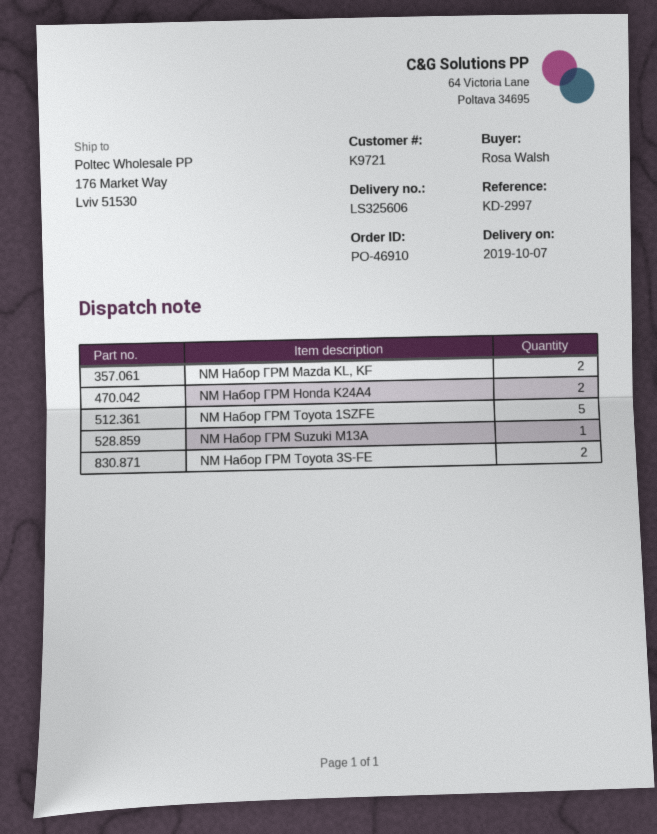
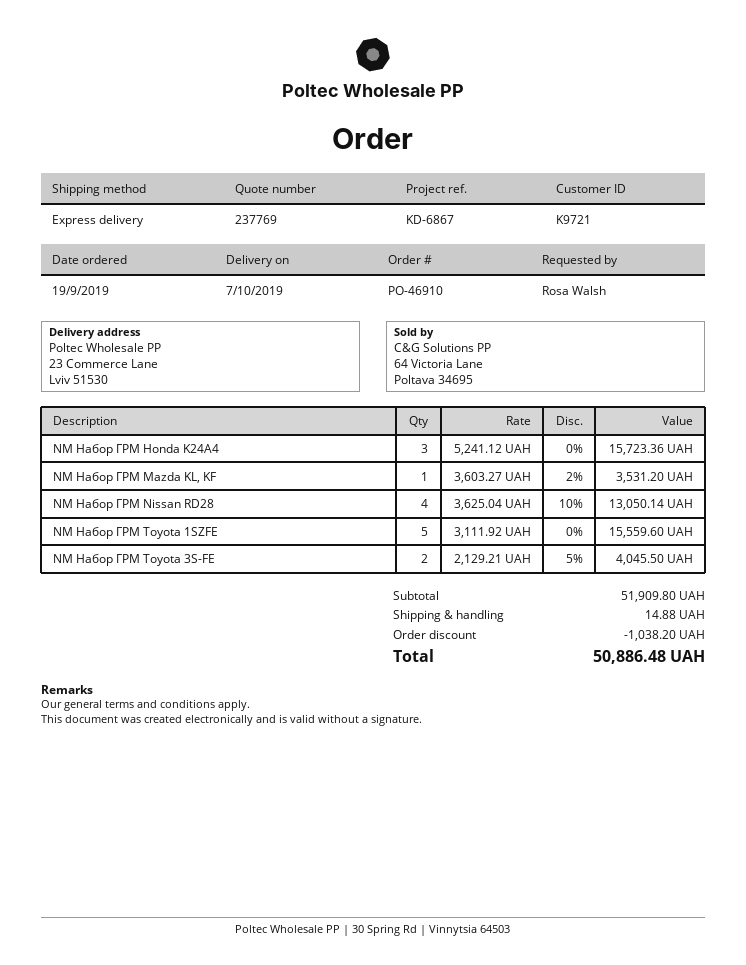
reference: KD-2997 -> KD-6867
ship to: 176 Market Way, Lviv 51530 -> 23 Commerce Lane, Lviv 51530
NM Набор ГРМ Mazda KL, KF: 2 -> 1
NM Набор ГРМ Honda K24A4: 2 -> 3
NM Набор ГРМ Suzuki M13A: 1 -> none
NM Набор ГРМ Nissan RD28: none -> 4

